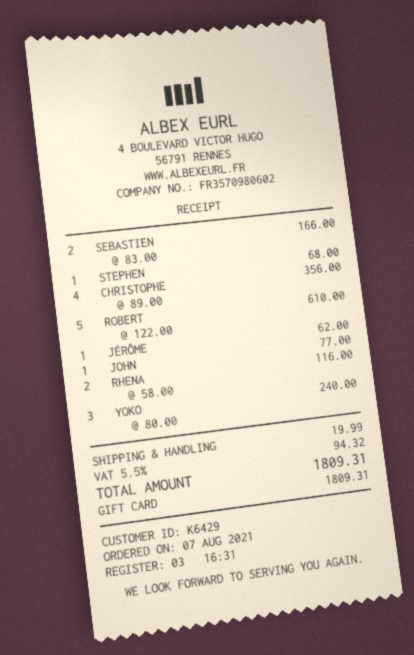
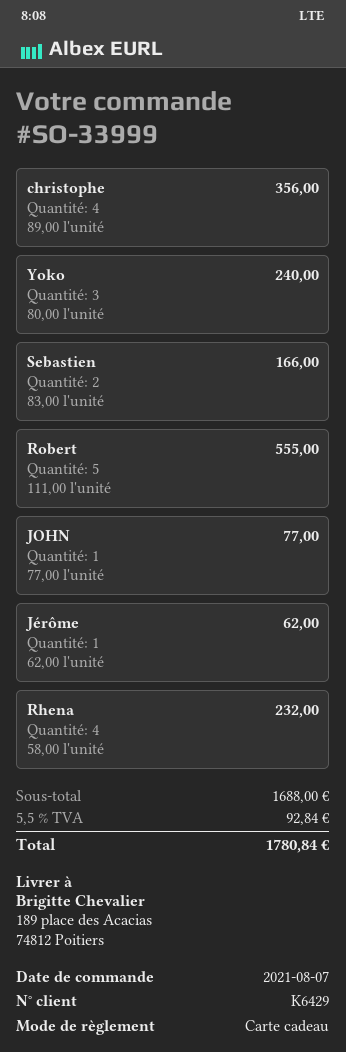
STEPHEN: 1 x 68.00 = 68.00 -> none
ROBERT: 5 x 122.00 = 610.00 -> 5 x 111.00 = 555.00
RHENA: 2 x 58.00 = 116.00 -> 4 x 58.00 = 232.00
shipping: 19.99 -> none
tax: 5.5% = 94.32 -> 5.5% = 92.84
total: 1809.31 -> 1780.84

